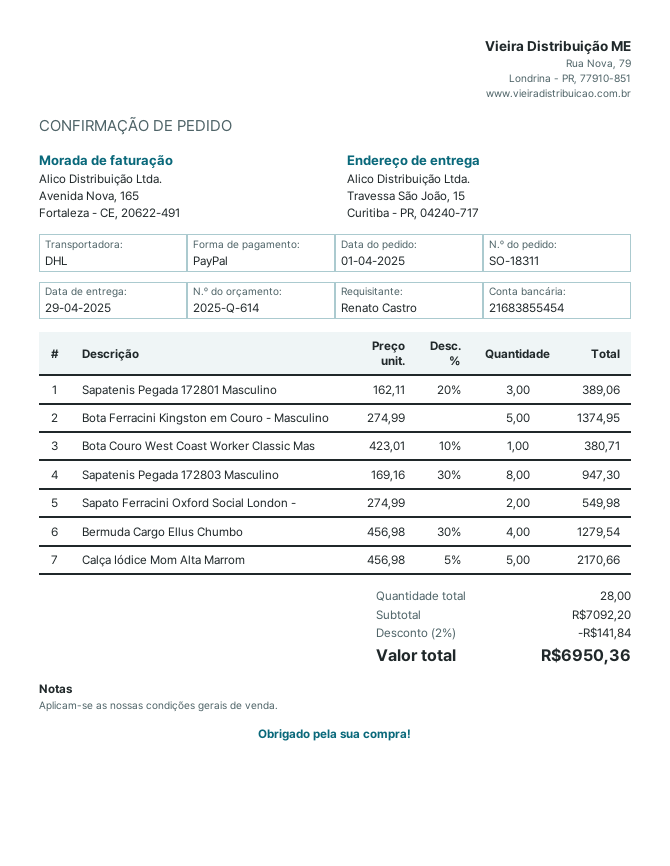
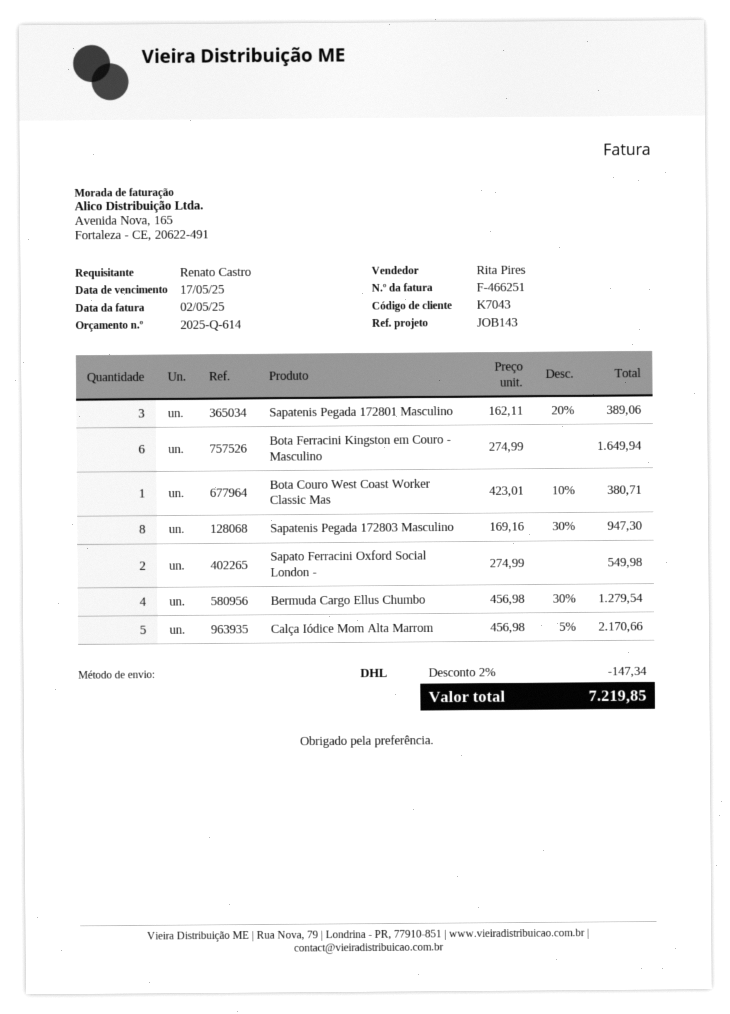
Bota Ferracini Kingston em Couro - Masculino: 5 x 274.99 = 1374.95 -> 6 x 274.99 = 1649.94
discount: 2% = 141.84 -> 2% = 147.34
total: 6950.36 -> 7219.85

